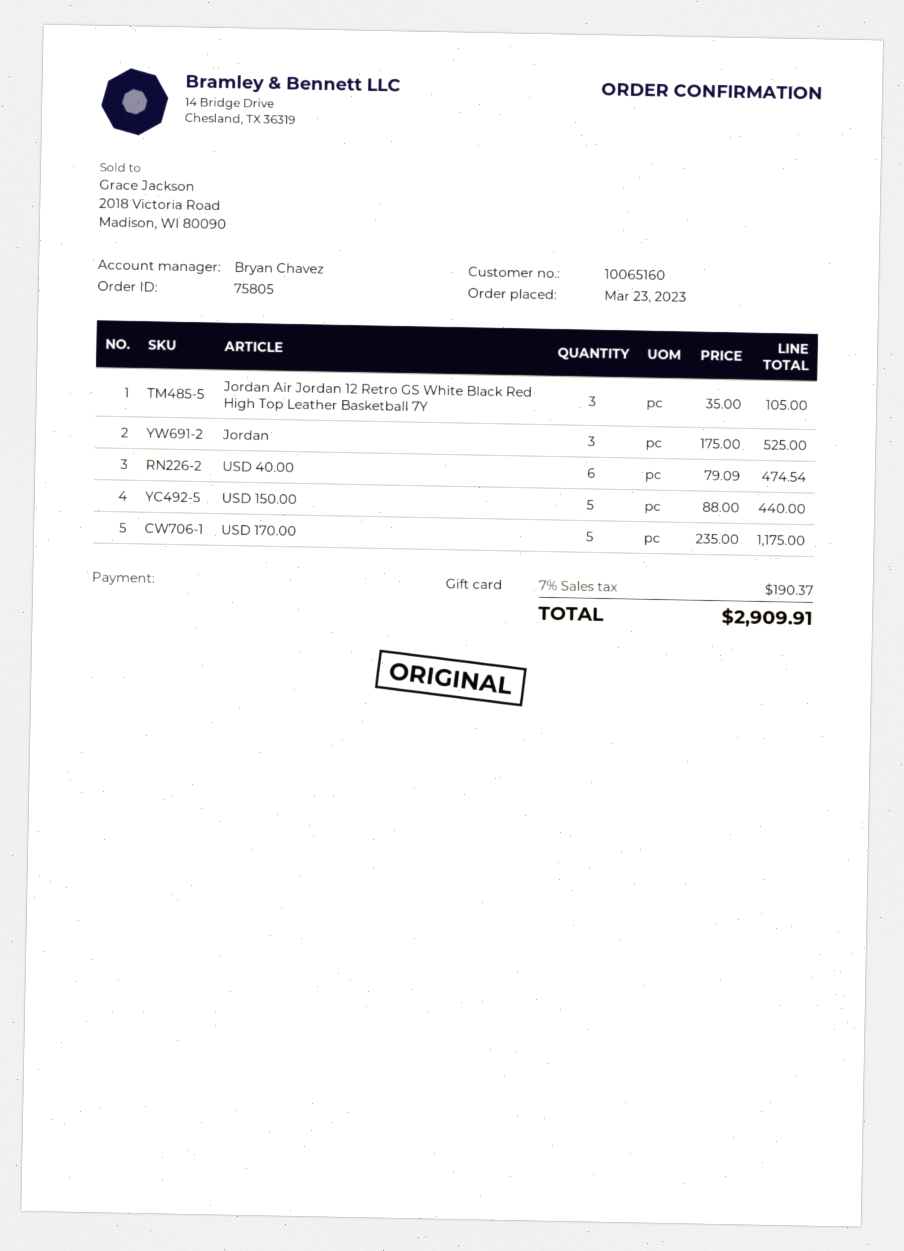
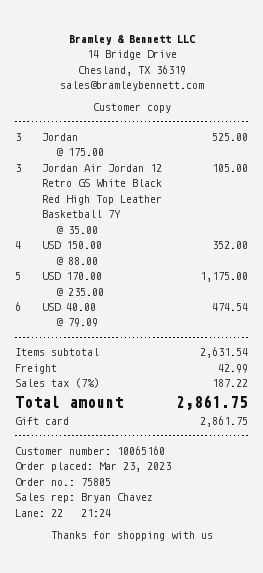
USD 150.00: 5 x 88.00 = 440.00 -> 4 x 88.00 = 352.00
shipping: none -> 42.99
tax: 7% = 190.37 -> 7% = 187.22
total: 2909.91 -> 2861.75

